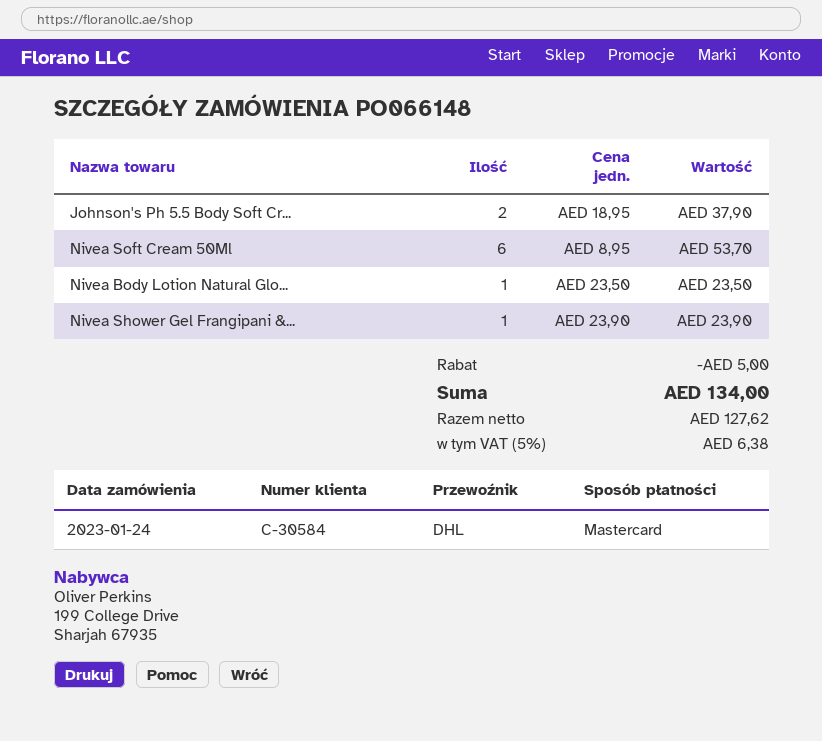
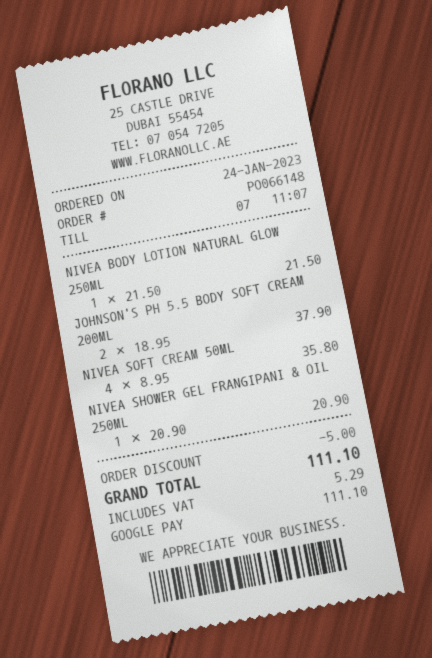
payment method: Mastercard -> Google Pay
Nivea Soft Cream 50Ml: 6 x 8.95 = 53.70 -> 4 x 8.95 = 35.80
Nivea Body Lotion Natural Glo...: 1 x 23.50 = 23.50 -> 1 x 21.50 = 21.50
Nivea Shower Gel Frangipani &...: 1 x 23.90 = 23.90 -> 1 x 20.90 = 20.90
tax: 6.38 -> 5.29
total: 134.00 -> 111.10

